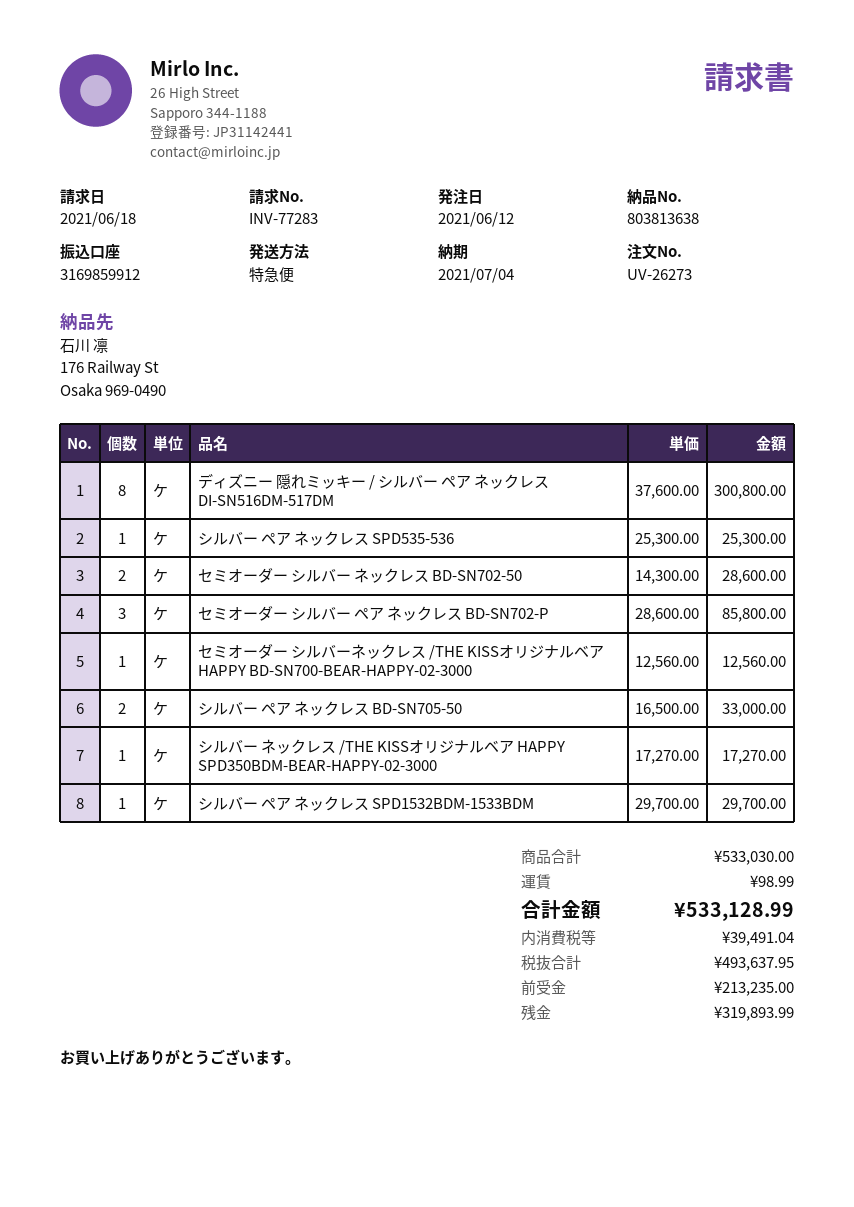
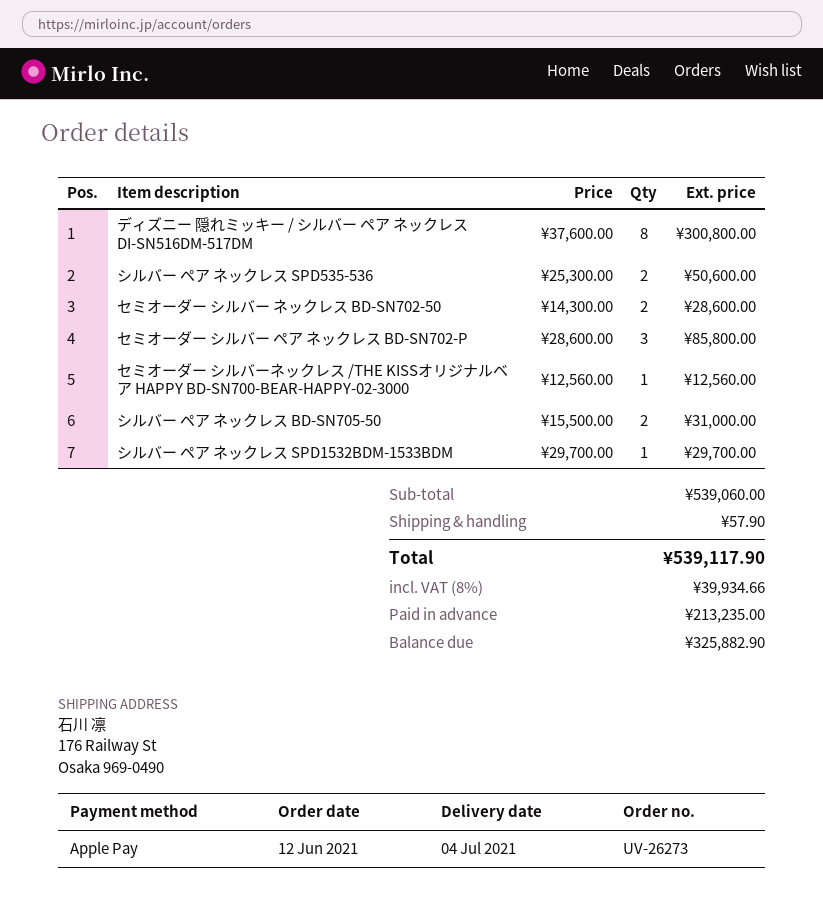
シルバー ペア ネックレス SPD535-536: 1 x 25300.00 = 25300.00 -> 2 x 25300.00 = 50600.00
シルバー ペア ネックレス BD-SN705-50: 2 x 16500.00 = 33000.00 -> 2 x 15500.00 = 31000.00
シルバー ネックレス /THE KISSオリジナルベア HAPPY SPD350BDM-BEAR-HAPPY-02-3000: 1 x 17270.00 = 17270.00 -> none
subtotal: 533030.00 -> 539060.00
shipping: 98.99 -> 57.90
tax: 39491.04 -> 39934.66
total: 533128.99 -> 539117.90
balance: 319893.99 -> 325882.90

